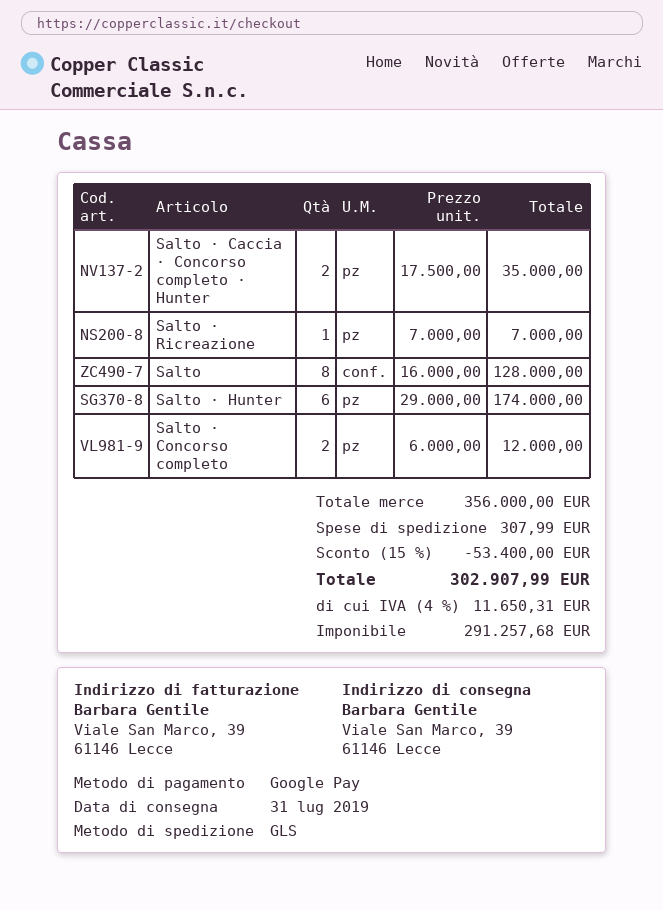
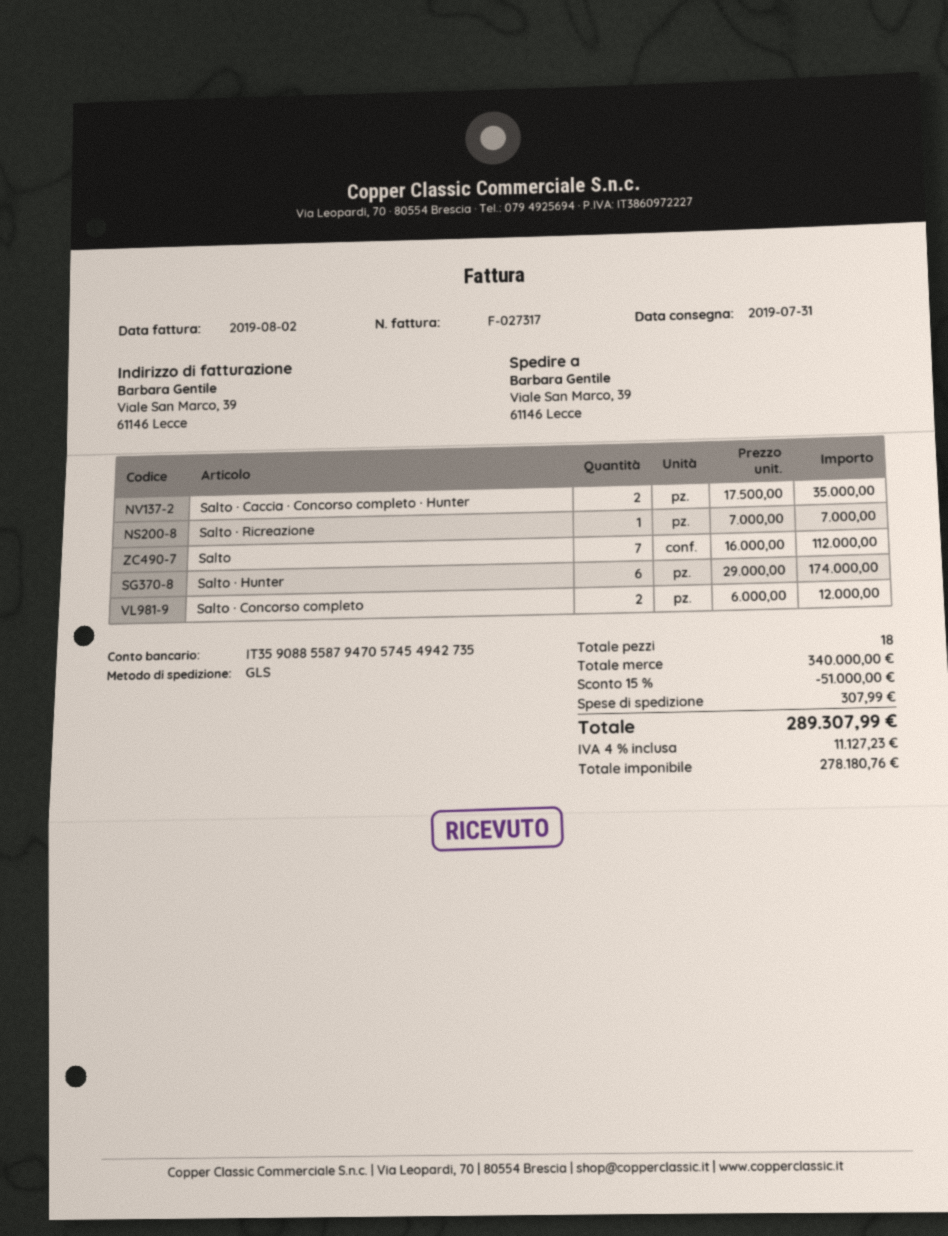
Salto: 8 x 16000.00 = 128000.00 -> 7 x 16000.00 = 112000.00
subtotal: 356000.00 -> 340000.00
discount: 15% = 53400.00 -> 15% = 51000.00
net: 291257.68 -> 278180.76
tax: 4% = 11650.31 -> 4% = 11127.23
total: 302907.99 -> 289307.99

